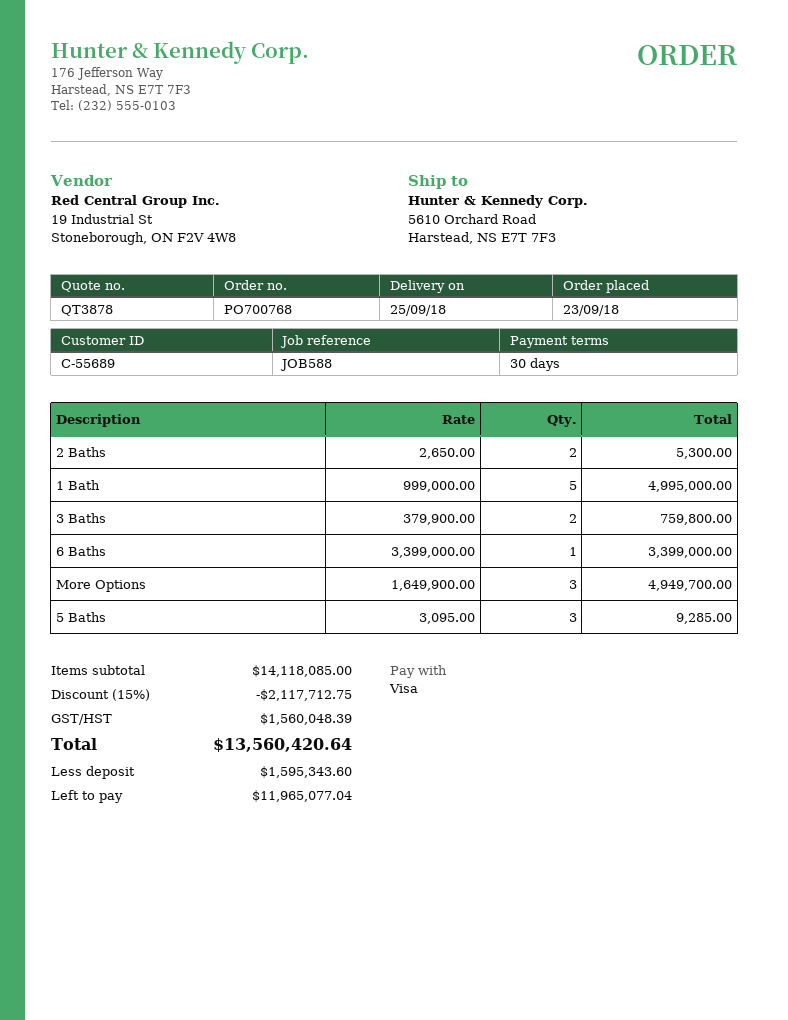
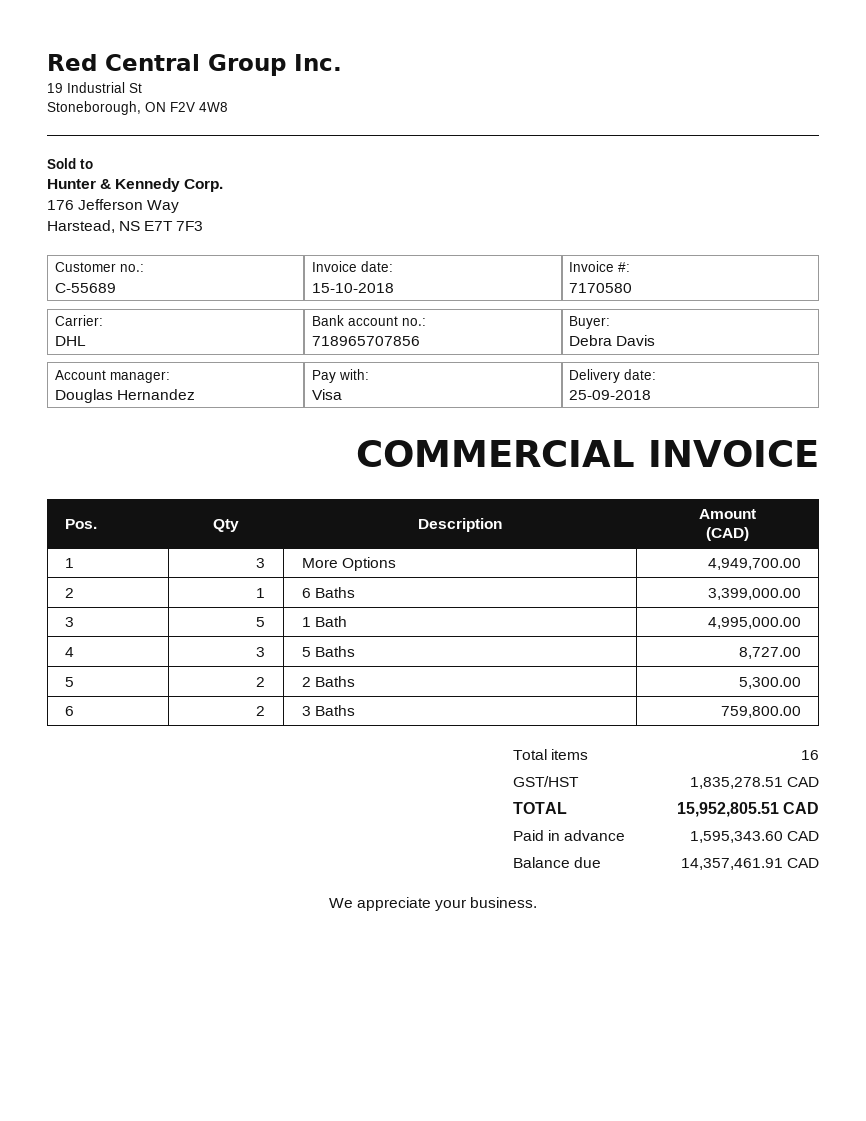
5 Baths: 3 for 9285.00 -> 3 for 8727.00
discount: 15% = 2117712.75 -> none
tax: 1560048.39 -> 1835278.51
total: 13560420.64 -> 15952805.51
balance: 11965077.04 -> 14357461.91

